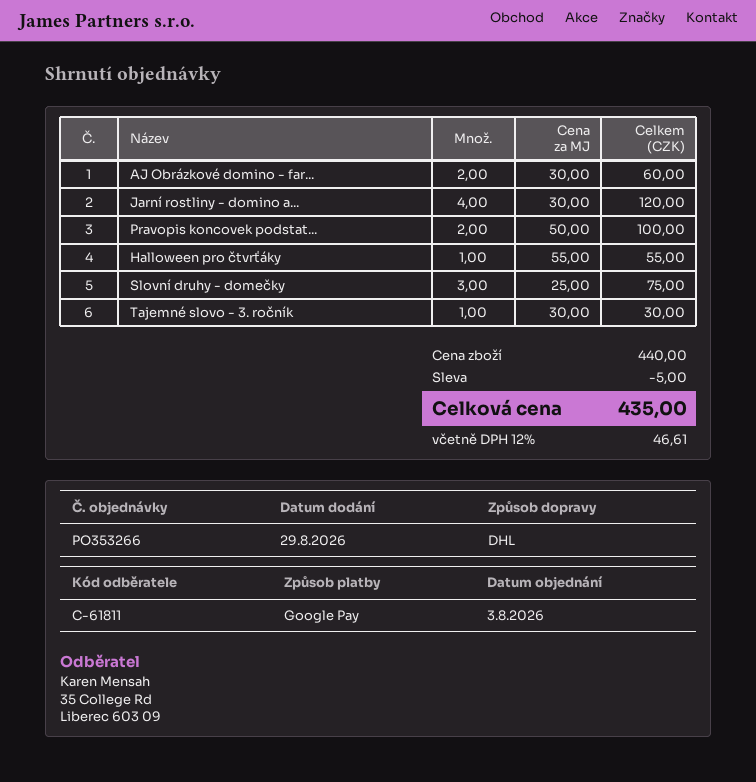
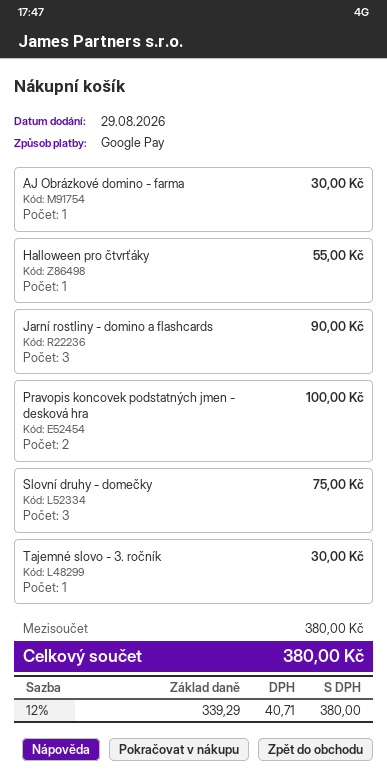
AJ Obrázkové domino - far...: 2 for 60.00 -> 1 for 30.00
Jarní rostliny - domino a...: 4 for 120.00 -> 3 for 90.00
subtotal: 440.00 -> 380.00
discount: 5.00 -> none
tax: 12% = 46.61 -> 12% = 40.71
total: 435.00 -> 380.00

